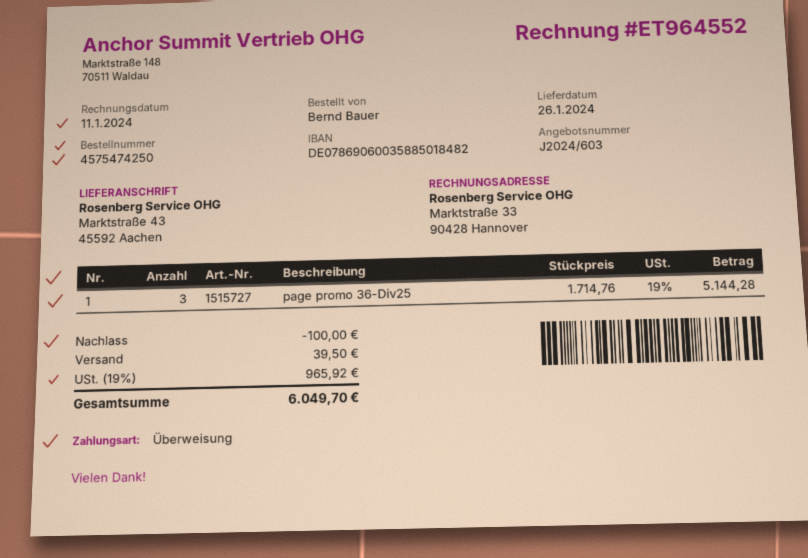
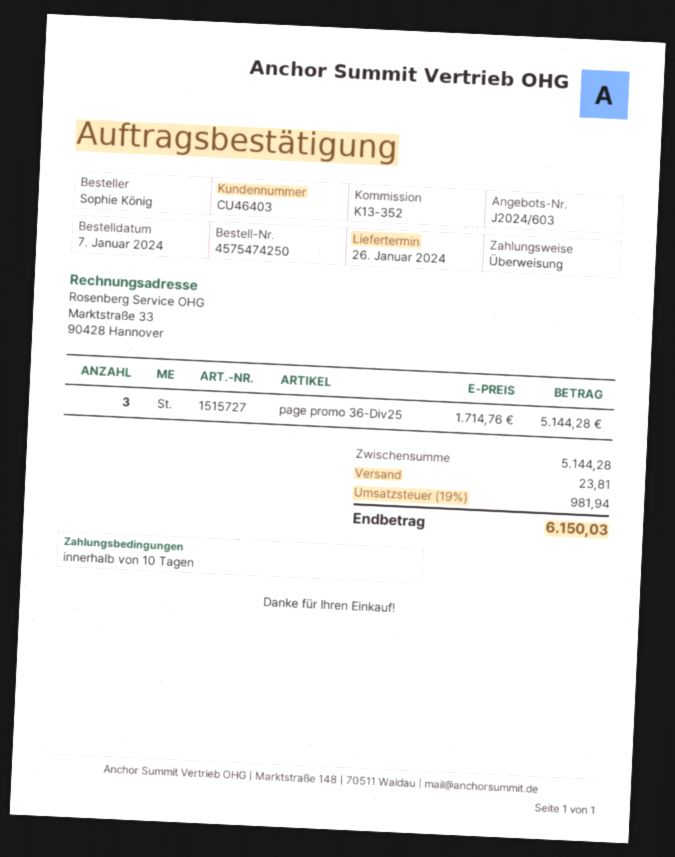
ordered by: Bernd Bauer -> Sophie König
discount: 100.00 -> none
shipping: 39.50 -> 23.81
tax: 19% = 965.92 -> 19% = 981.94
total: 6049.70 -> 6150.03

